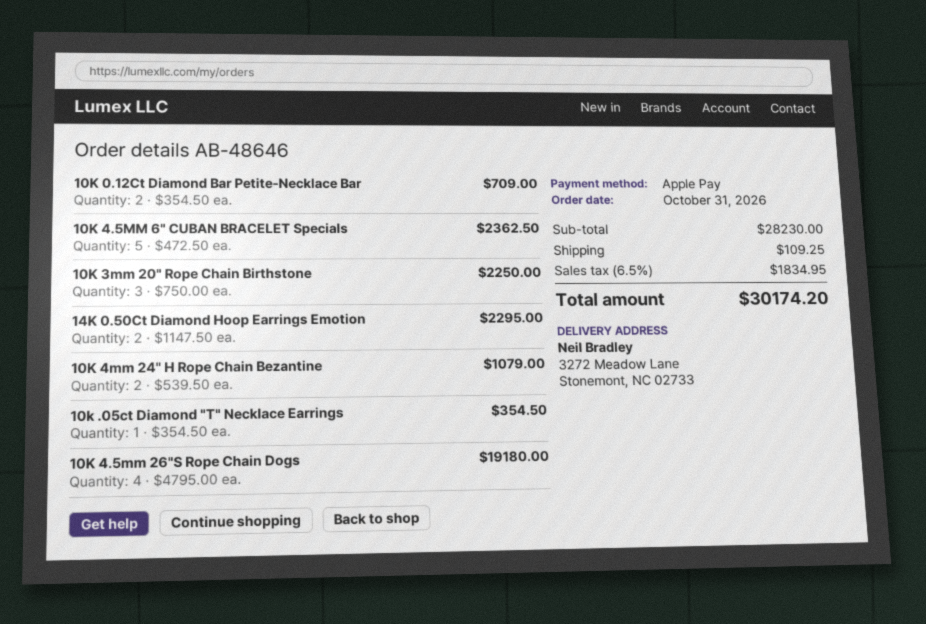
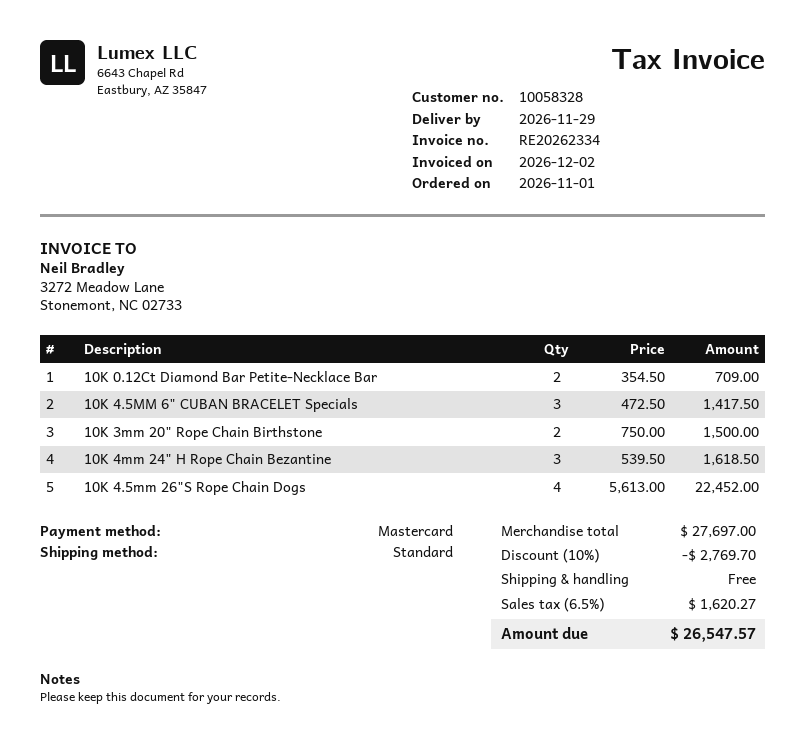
order date: 2026-10-31 -> 2026-11-01
payment method: Apple Pay -> Mastercard
10K 4.5MM 6" CUBAN BRACELET Specials: 5 x 472.50 = 2362.50 -> 3 x 472.50 = 1417.50
10K 3mm 20" Rope Chain Birthstone: 3 x 750.00 = 2250.00 -> 2 x 750.00 = 1500.00
14K 0.50Ct Diamond Hoop Earrings Emotion: 2 x 1147.50 = 2295.00 -> none
10K 4mm 24" H Rope Chain Bezantine: 2 x 539.50 = 1079.00 -> 3 x 539.50 = 1618.50
10k .05ct Diamond "T" Necklace Earrings: 1 x 354.50 = 354.50 -> none
10K 4.5mm 26"S Rope Chain Dogs: 4 x 4795.00 = 19180.00 -> 4 x 5613.00 = 22452.00
subtotal: 28230.00 -> 27697.00
discount: none -> 10% = 2769.70
shipping: 109.25 -> 0.00
tax: 6.5% = 1834.95 -> 6.5% = 1620.27
total: 30174.20 -> 26547.57

